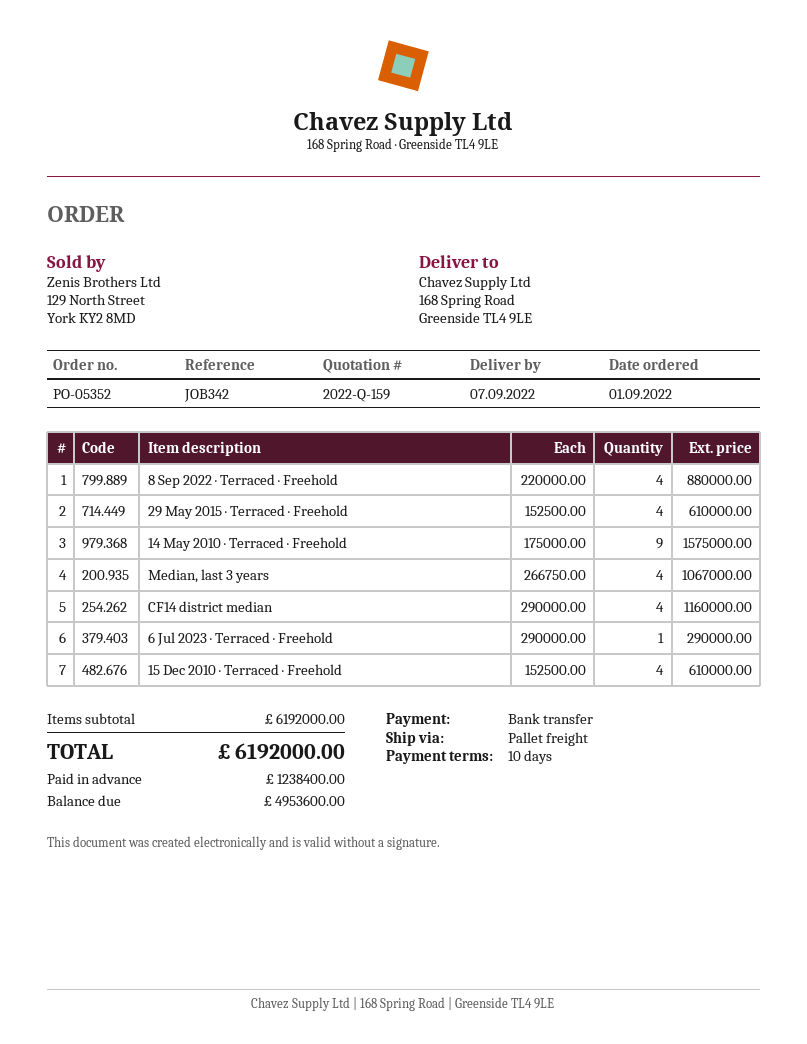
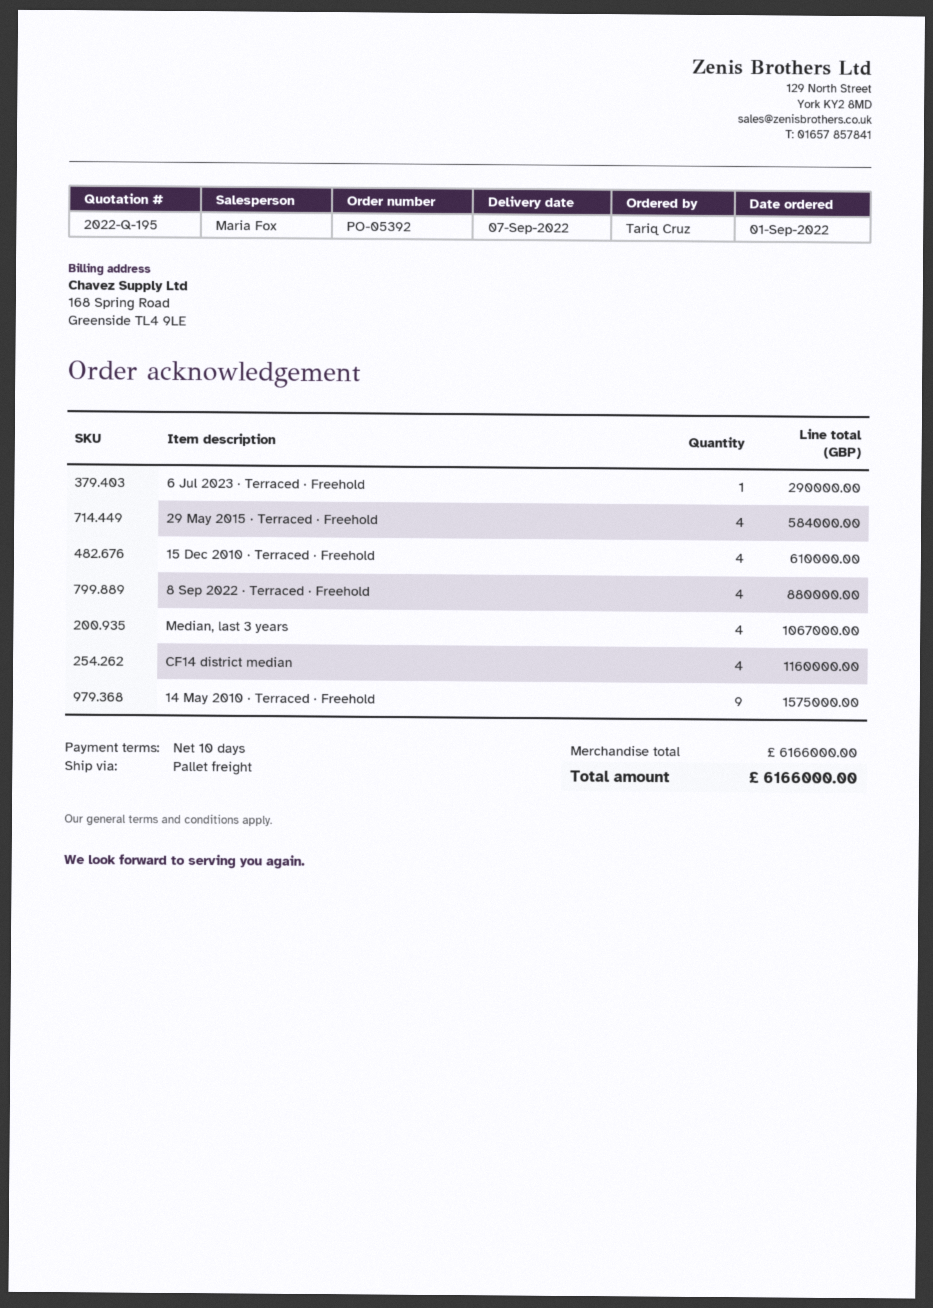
quote number: 2022-Q-159 -> 2022-Q-195
order number: PO-05352 -> PO-05392
29 May 2015 · Terraced · Freehold: 4 for 610000.00 -> 4 for 584000.00
subtotal: 6192000.00 -> 6166000.00
total: 6192000.00 -> 6166000.00

